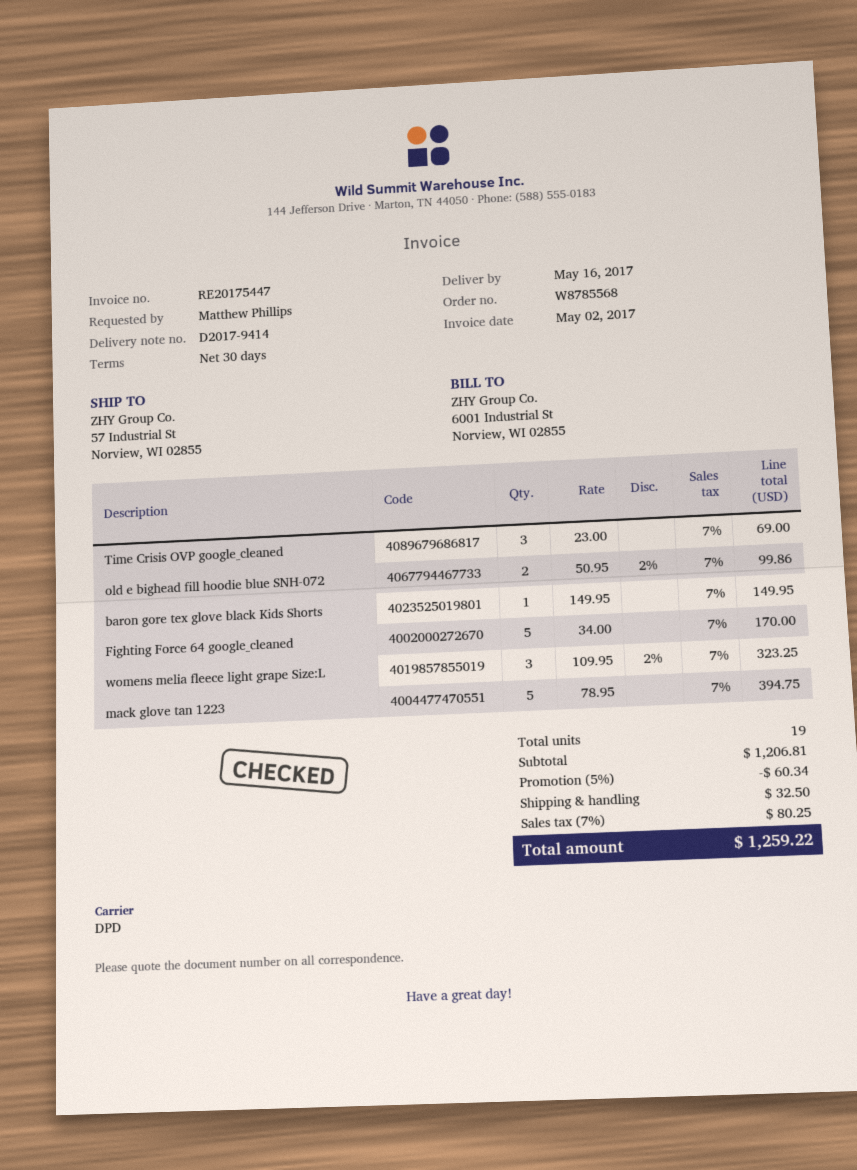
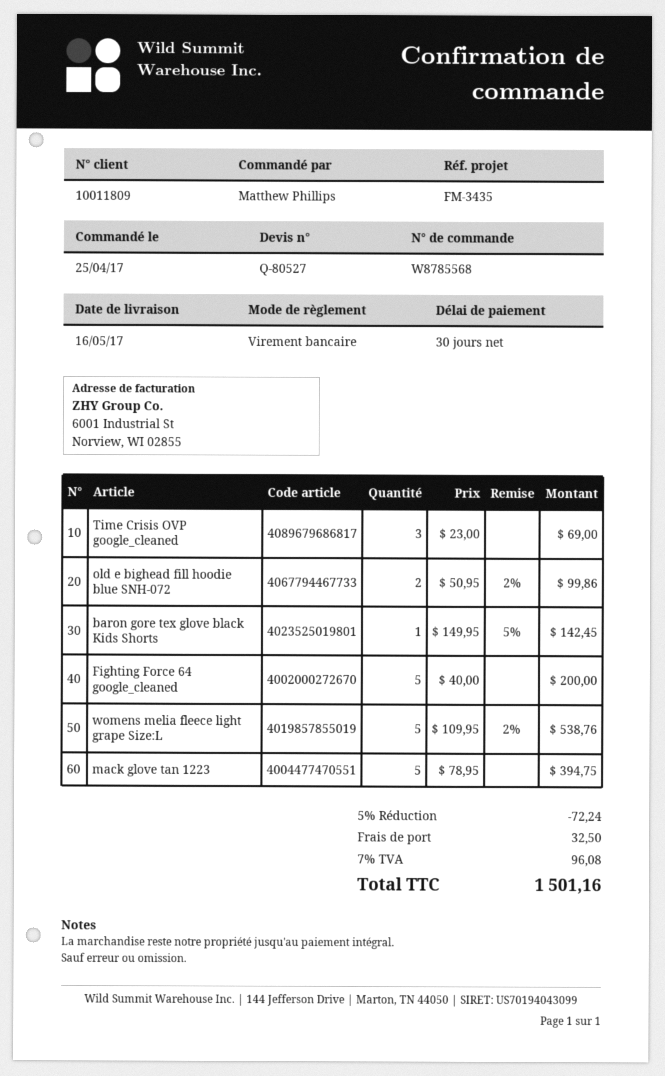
baron gore tex glove black Kids Shorts: 1 x 149.95 = 149.95 -> 1 x 149.95 - 5% = 142.45
Fighting Force 64 google_cleaned: 5 x 34.00 = 170.00 -> 5 x 40.00 = 200.00
womens melia fleece light grape Size:L: 3 x 109.95 - 2% = 323.25 -> 5 x 109.95 - 2% = 538.76
discount: 5% = 60.34 -> 5% = 72.24
tax: 7% = 80.25 -> 7% = 96.08
total: 1259.22 -> 1501.16

